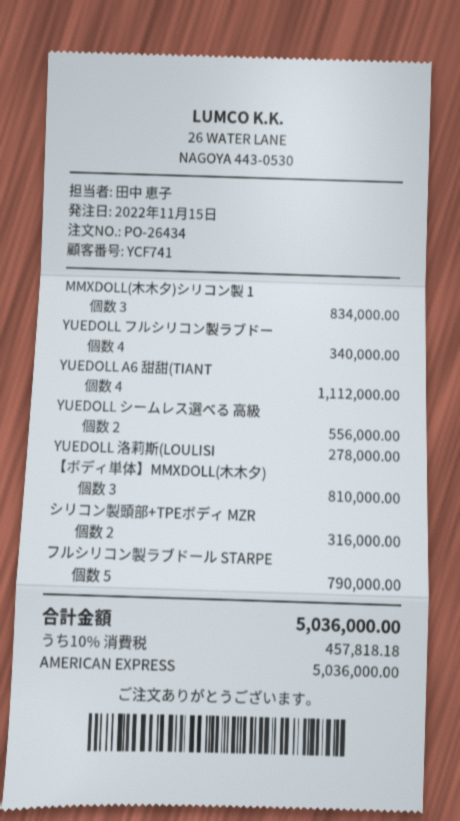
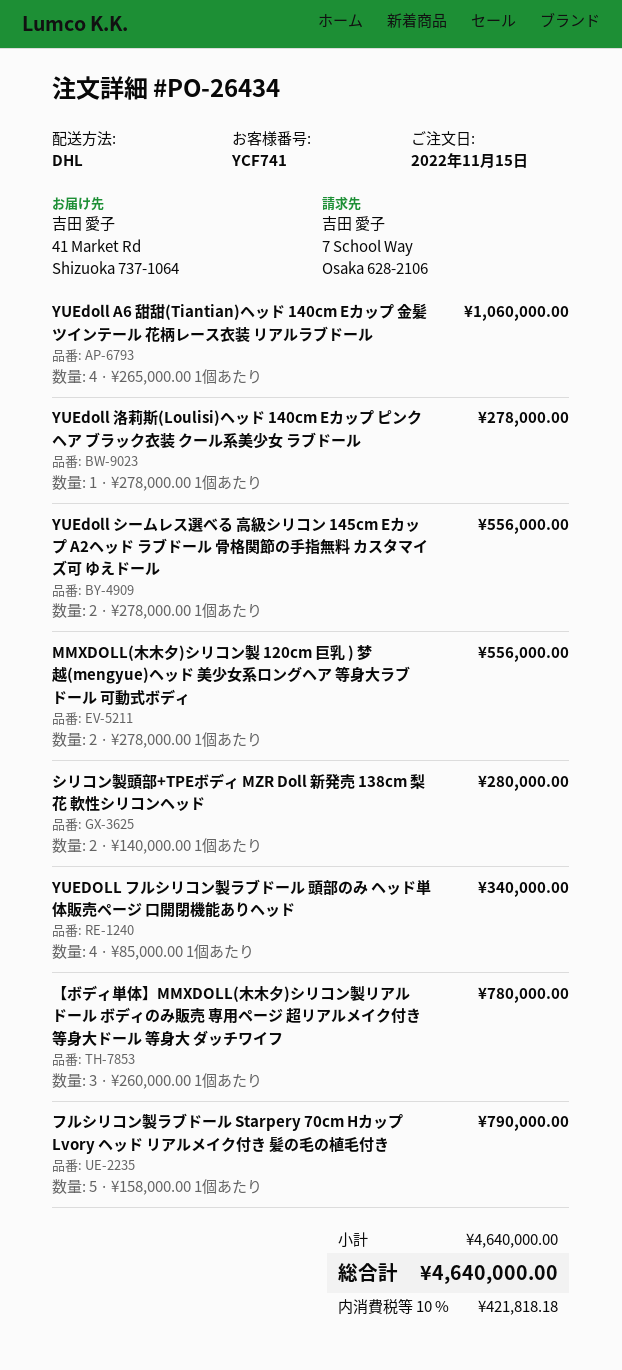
MMXDOLL(木木夕)シリコン製 1: 3 for 834000.00 -> 2 for 556000.00
YUEDOLL A6 甜甜(TIANT: 4 for 1112000.00 -> 4 for 1060000.00
【ボディ単体】MMXDOLL(木木夕): 3 for 810000.00 -> 3 for 780000.00
シリコン製頭部+TPEボディ MZR: 2 for 316000.00 -> 2 for 280000.00
tax: 10% = 457818.18 -> 10% = 421818.18
total: 5036000.00 -> 4640000.00

